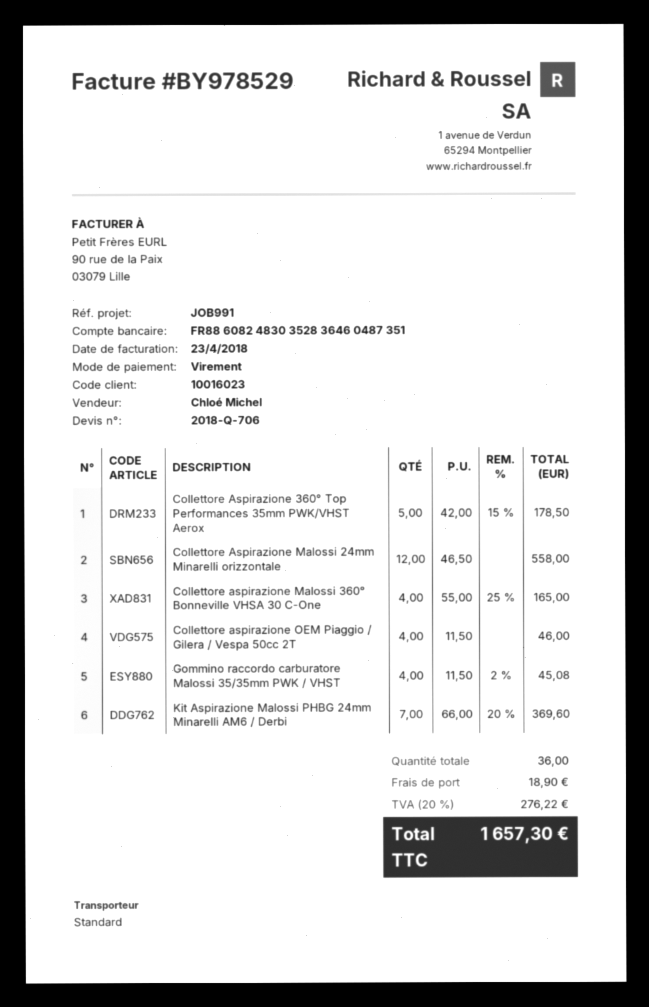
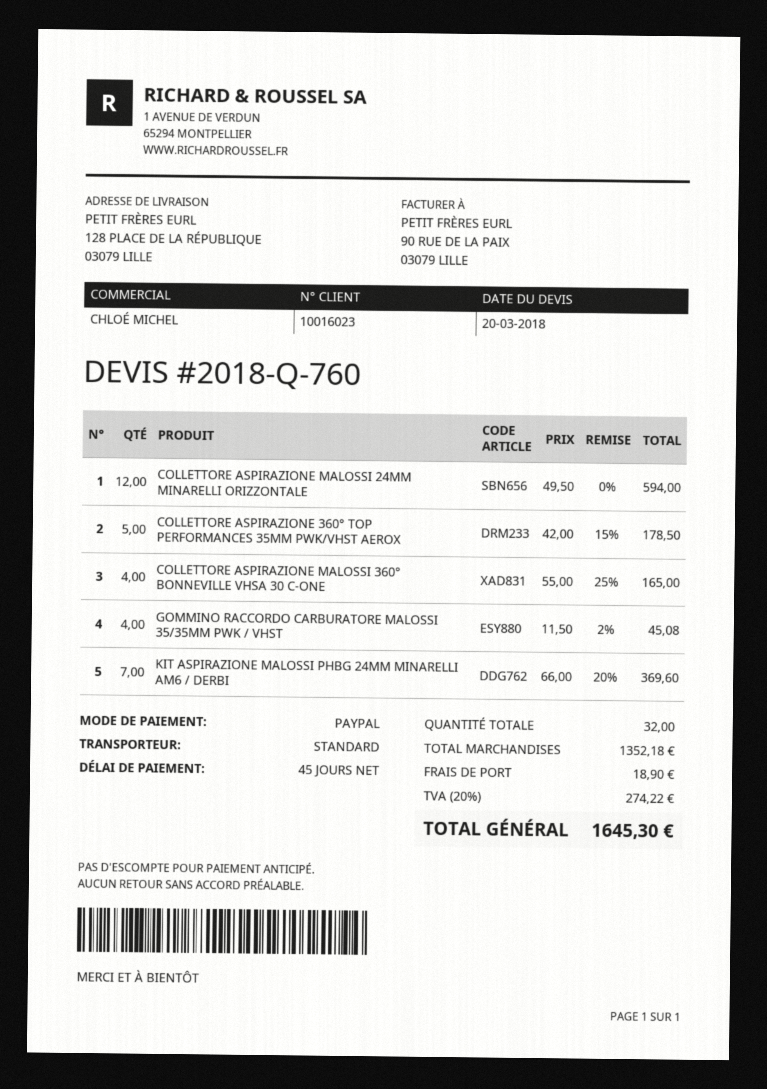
quote number: 2018-Q-706 -> 2018-Q-760
payment method: bank transfer -> PayPal
Collettore Aspirazione Malossi 24mm Minarelli orizzontale: 12 x 46.50 = 558.00 -> 12 x 49.50 = 594.00
Collettore aspirazione OEM Piaggio / Gilera / Vespa 50cc 2T: 4 x 11.50 = 46.00 -> none
total quantity: 36 -> 32
tax: 20% = 276.22 -> 20% = 274.22
total: 1657.30 -> 1645.30

